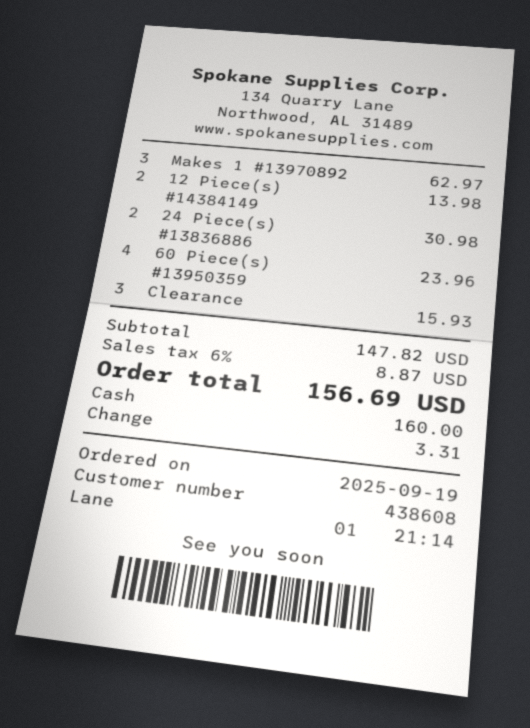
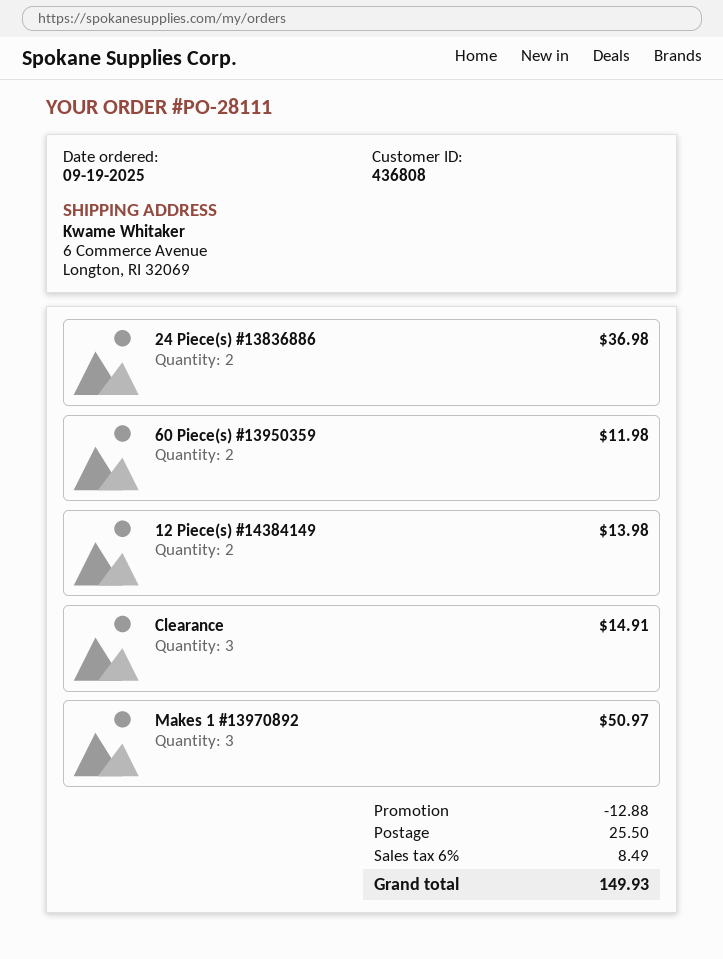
customer number: 438608 -> 436808
Makes 1 #13970892: 3 for 62.97 -> 3 for 50.97
24 Piece(s) #13836886: 2 for 30.98 -> 2 for 36.98
60 Piece(s) #13950359: 4 for 23.96 -> 2 for 11.98
Clearance: 3 for 15.93 -> 3 for 14.91
discount: none -> 12.88
shipping: none -> 25.50
tax: 6% = 8.87 -> 6% = 8.49
total: 156.69 -> 149.93

